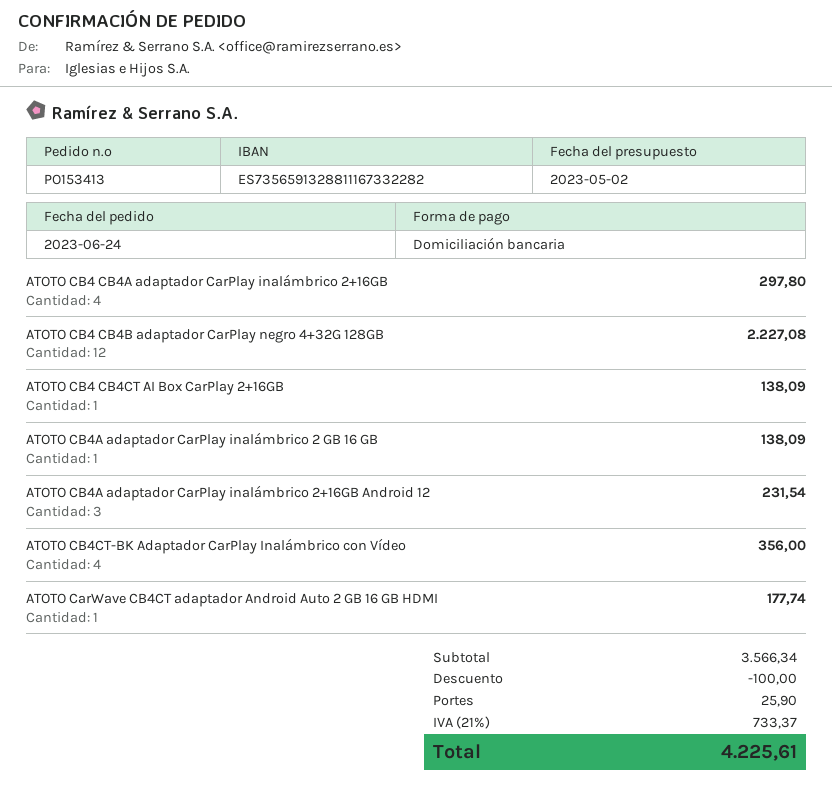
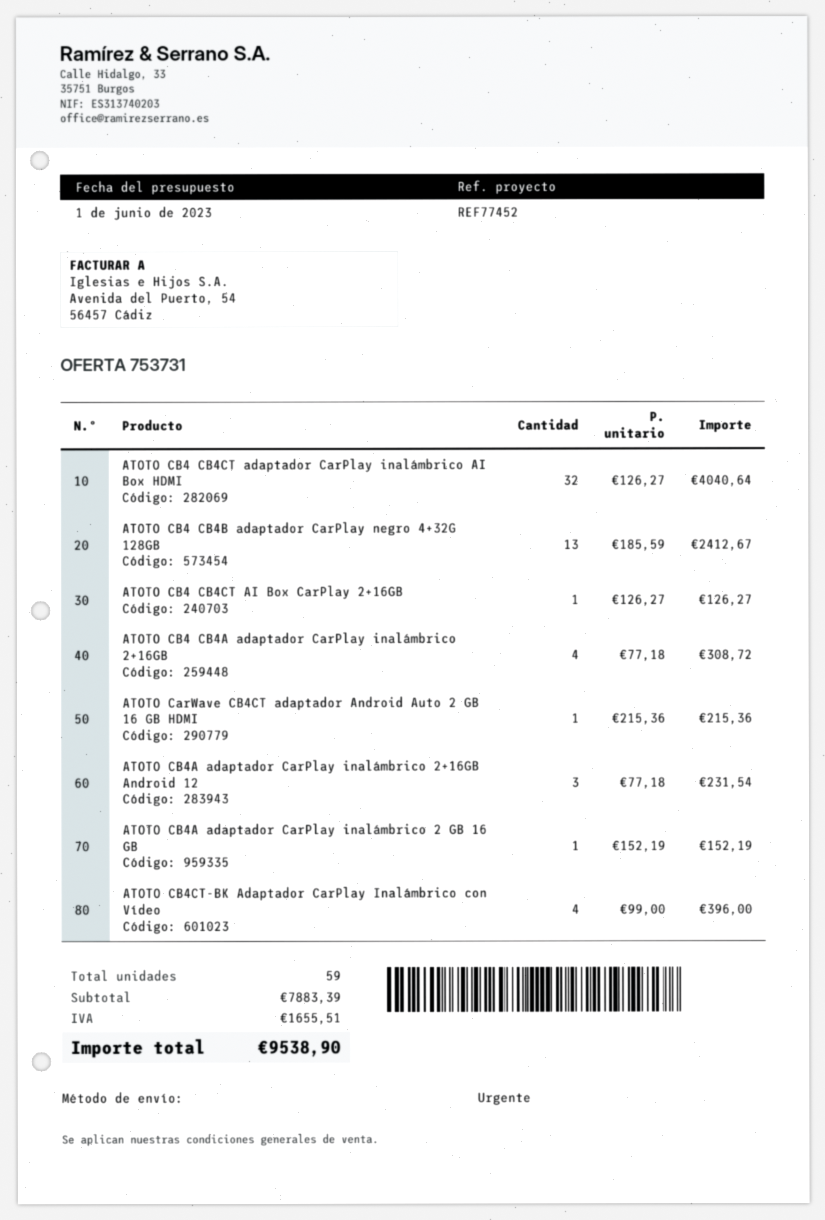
quote date: 2023-05-02 -> 2023-06-01
ATOTO CB4 CB4A adaptador CarPlay inalámbrico 2+16GB: 4 for 297.80 -> 4 for 308.72
ATOTO CB4 CB4B adaptador CarPlay negro 4+32G 128GB: 12 for 2227.08 -> 13 for 2412.67
ATOTO CB4 CB4CT AI Box CarPlay 2+16GB: 1 for 138.09 -> 1 for 126.27
ATOTO CB4A adaptador CarPlay inalámbrico 2 GB 16 GB: 1 for 138.09 -> 1 for 152.19
ATOTO CB4CT-BK Adaptador CarPlay Inalámbrico con Vídeo: 4 for 356.00 -> 4 for 396.00
ATOTO CarWave CB4CT adaptador Android Auto 2 GB 16 GB HDMI: 1 for 177.74 -> 1 for 215.36
ATOTO CB4 CB4CT adaptador CarPlay inalámbrico AI Box HDMI: none -> 32 for 4040.64
subtotal: 3566.34 -> 7883.39
discount: 100.00 -> none
shipping: 25.90 -> none
tax: 733.37 -> 1655.51
total: 4225.61 -> 9538.90

